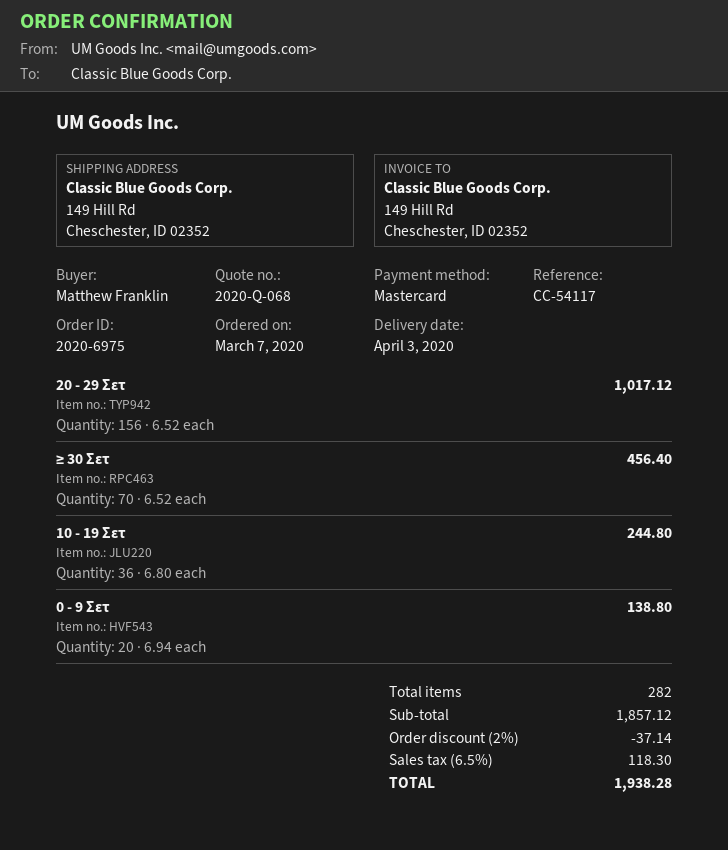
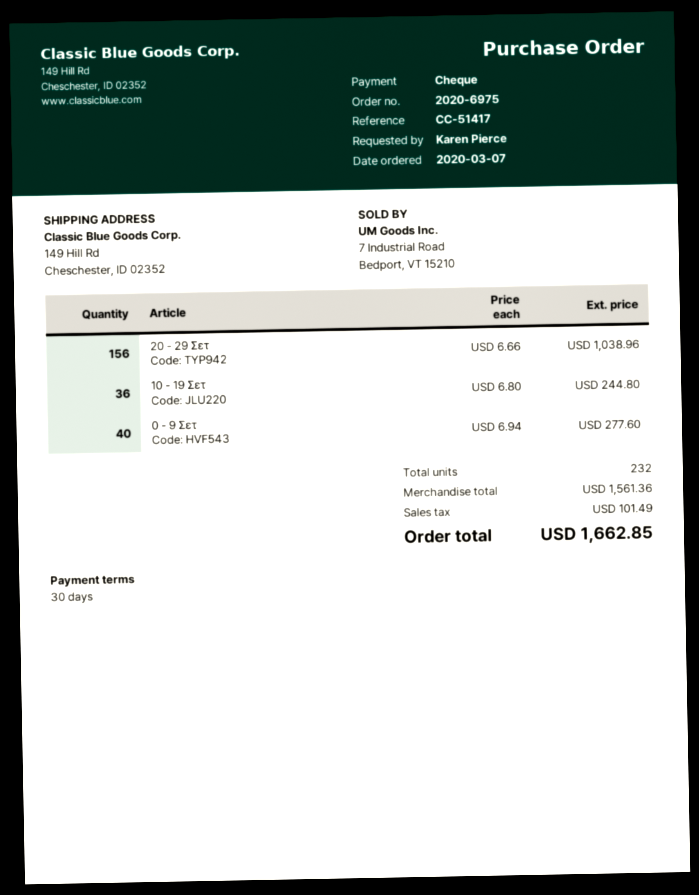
reference: CC-54117 -> CC-51417
ordered by: Matthew Franklin -> Karen Pierce
payment method: Mastercard -> cheque
20 - 29 Σετ: 156 x 6.52 = 1017.12 -> 156 x 6.66 = 1038.96
≥ 30 Σετ: 70 x 6.52 = 456.40 -> none
0 - 9 Σετ: 20 x 6.94 = 138.80 -> 40 x 6.94 = 277.60
total quantity: 282 -> 232
subtotal: 1857.12 -> 1561.36
discount: 2% = 37.14 -> none
tax: 118.30 -> 101.49
total: 1938.28 -> 1662.85

